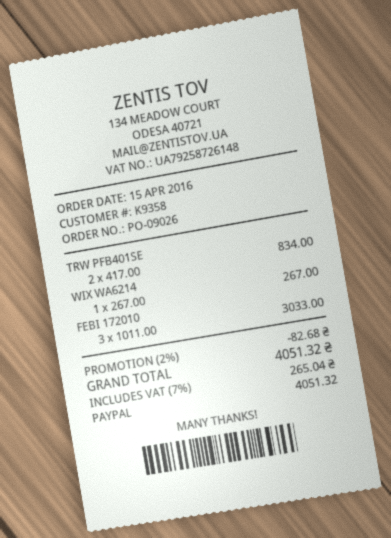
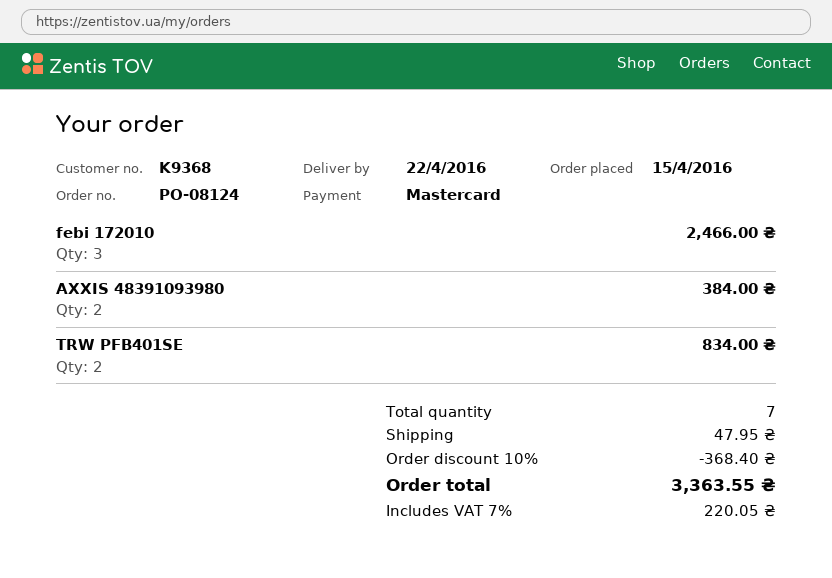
order number: PO-09026 -> PO-08124
customer number: K9358 -> K9368
payment method: PayPal -> Mastercard
WIX WA6214: 1 for 267.00 -> none
FEBI 172010: 3 for 3033.00 -> 3 for 2466.00
AXXIS 48391093980: none -> 2 for 384.00
discount: 2% = 82.68 -> 10% = 368.40
shipping: none -> 47.95
tax: 7% = 265.04 -> 7% = 220.05
total: 4051.32 -> 3363.55

